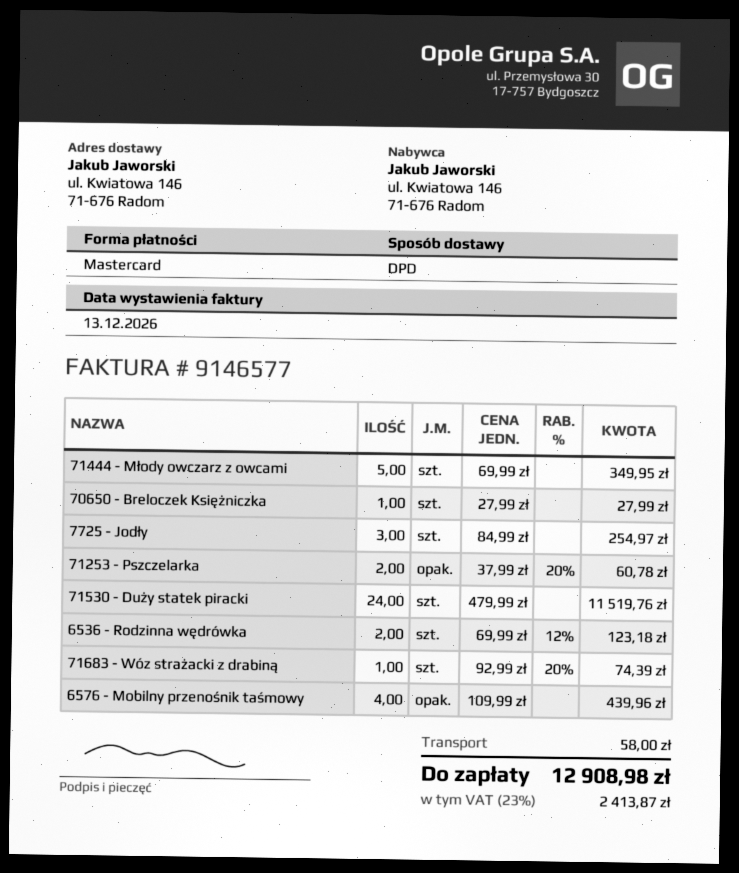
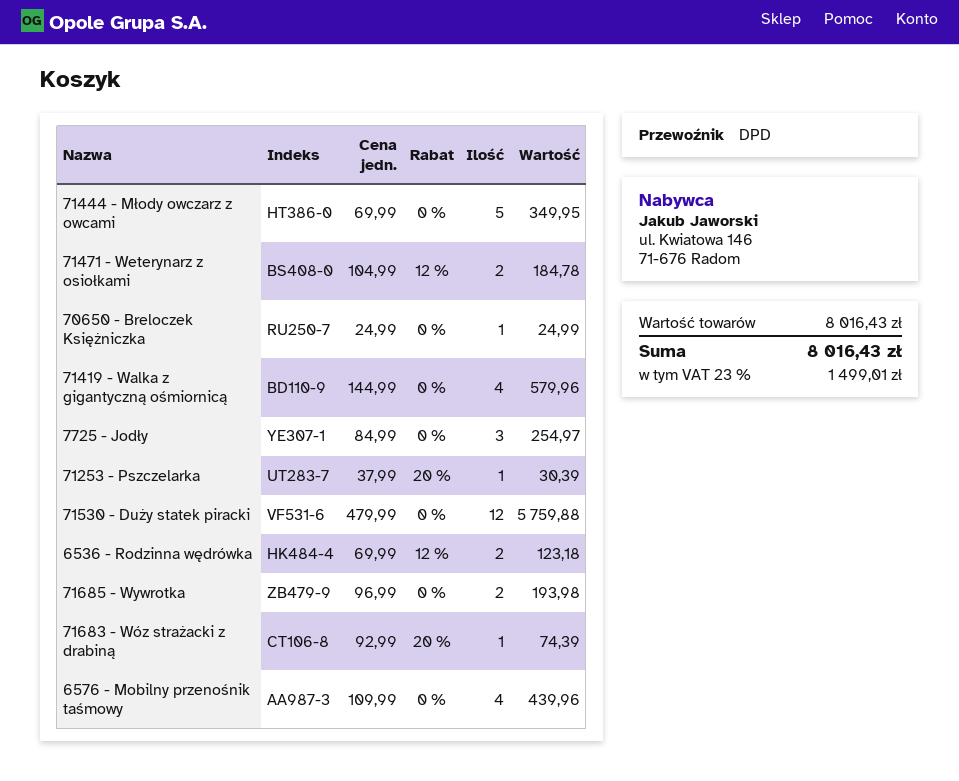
70650 - Breloczek Księżniczka: 1 x 27.99 = 27.99 -> 1 x 24.99 = 24.99
71253 - Pszczelarka: 2 x 37.99 - 20% = 60.78 -> 1 x 37.99 - 20% = 30.39
71530 - Duży statek piracki: 24 x 479.99 = 11519.76 -> 12 x 479.99 = 5759.88
71471 - Weterynarz z osiołkami: none -> 2 x 104.99 - 12% = 184.78
71419 - Walka z gigantyczną ośmiornicą: none -> 4 x 144.99 = 579.96
71685 - Wywrotka: none -> 2 x 96.99 = 193.98
shipping: 58.00 -> none
tax: 23% = 2413.87 -> 23% = 1499.01
total: 12908.98 -> 8016.43

